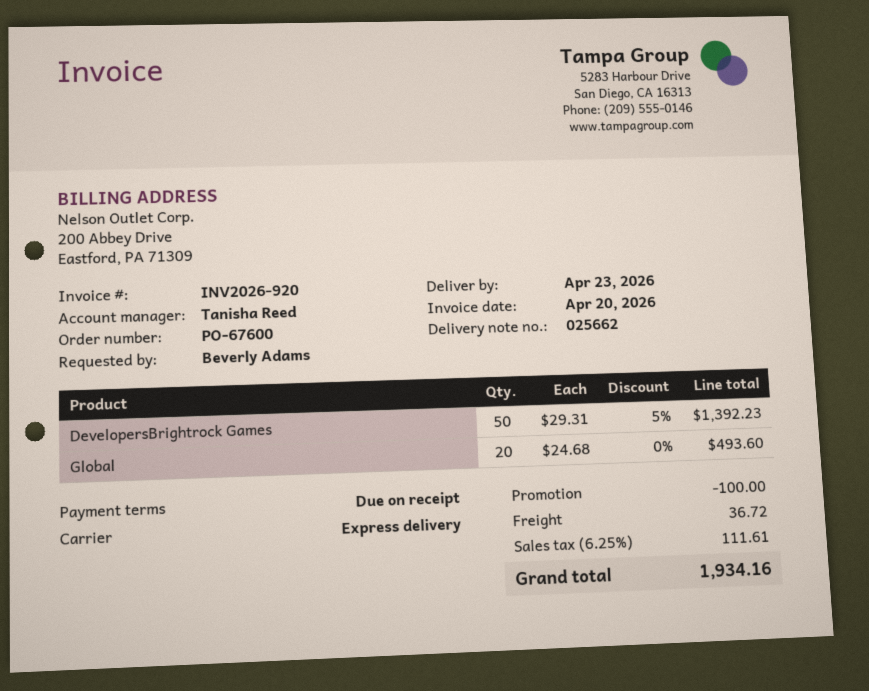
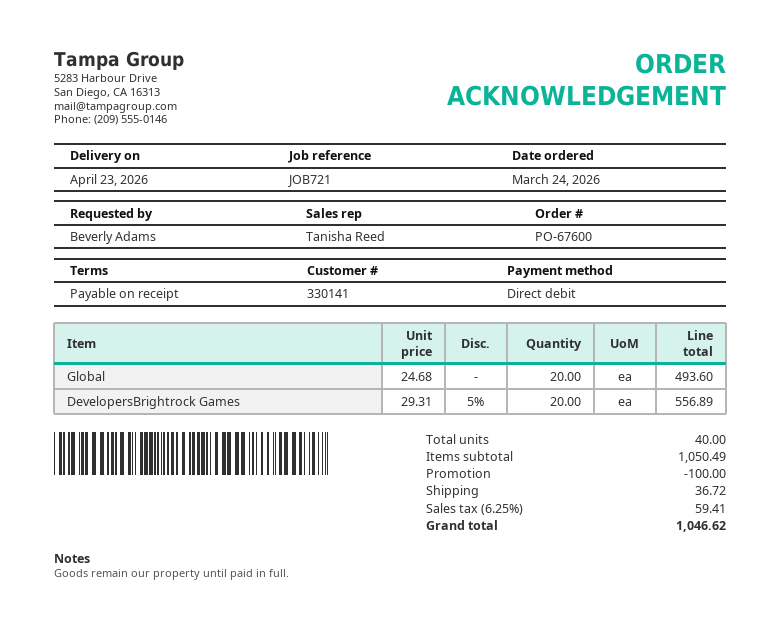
DevelopersBrightrock Games: 50 x 29.31 - 5% = 1392.23 -> 20 x 29.31 - 5% = 556.89
tax: 6.25% = 111.61 -> 6.25% = 59.41
total: 1934.16 -> 1046.62

